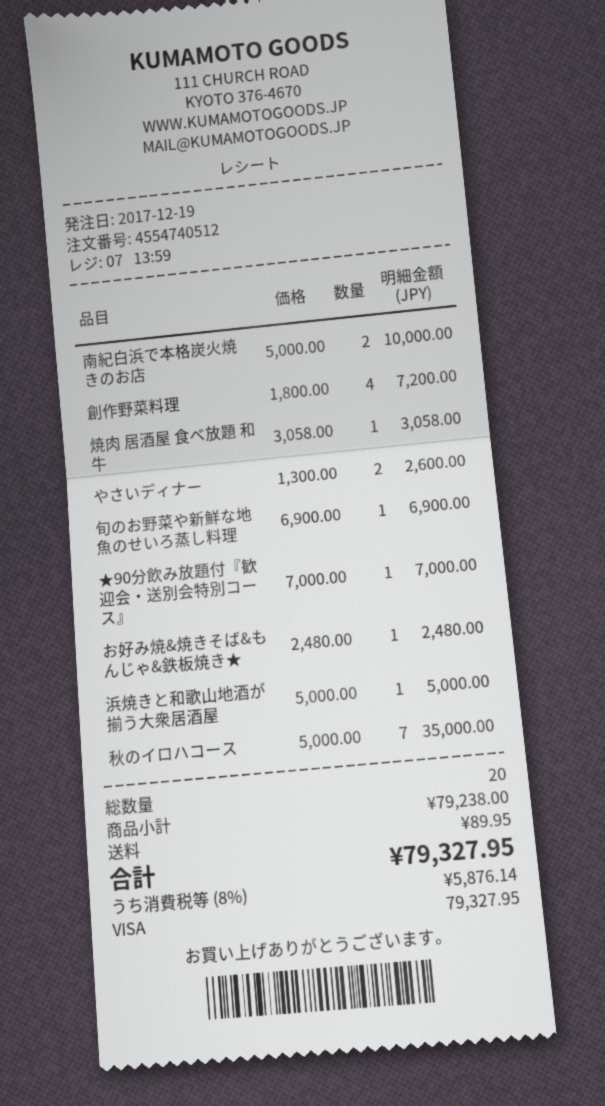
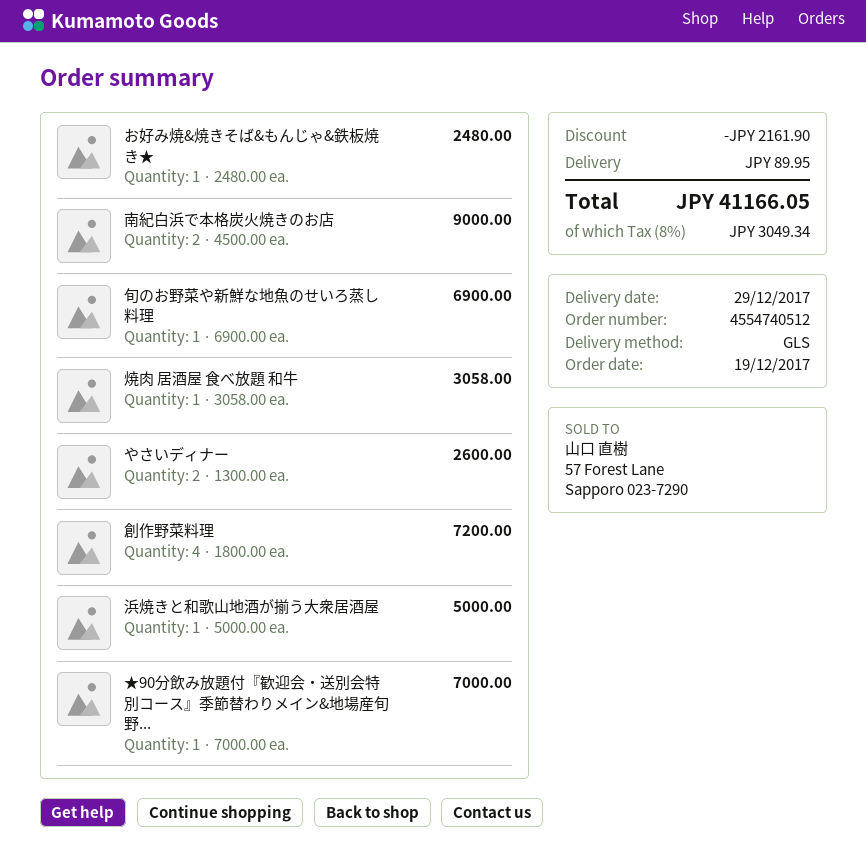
南紀白浜で本格炭火焼きのお店: 2 x 5000.00 = 10000.00 -> 2 x 4500.00 = 9000.00
秋のイロハコース: 7 x 5000.00 = 35000.00 -> none
discount: none -> 2161.90
tax: 8% = 5876.14 -> 8% = 3049.34
total: 79327.95 -> 41166.05

